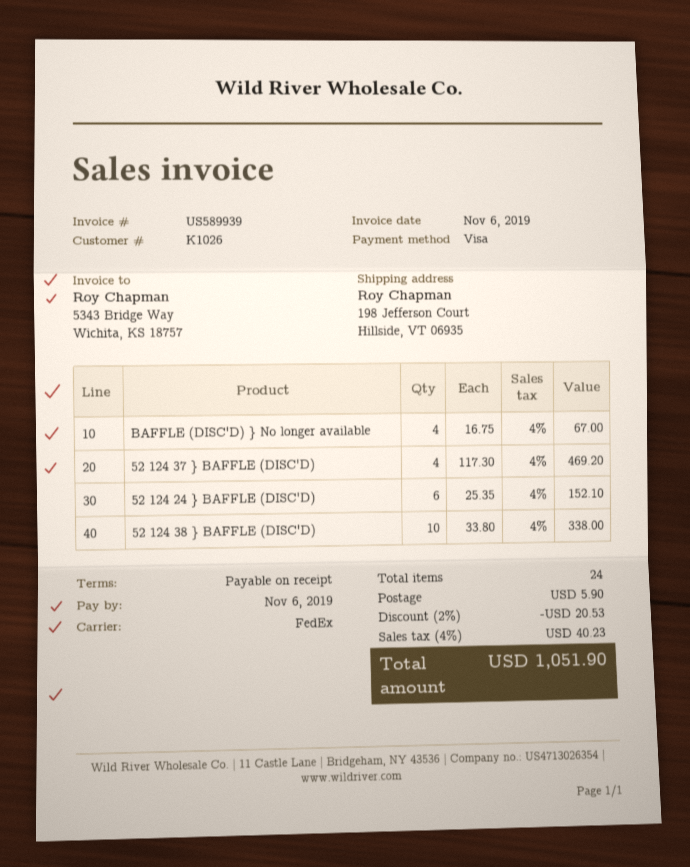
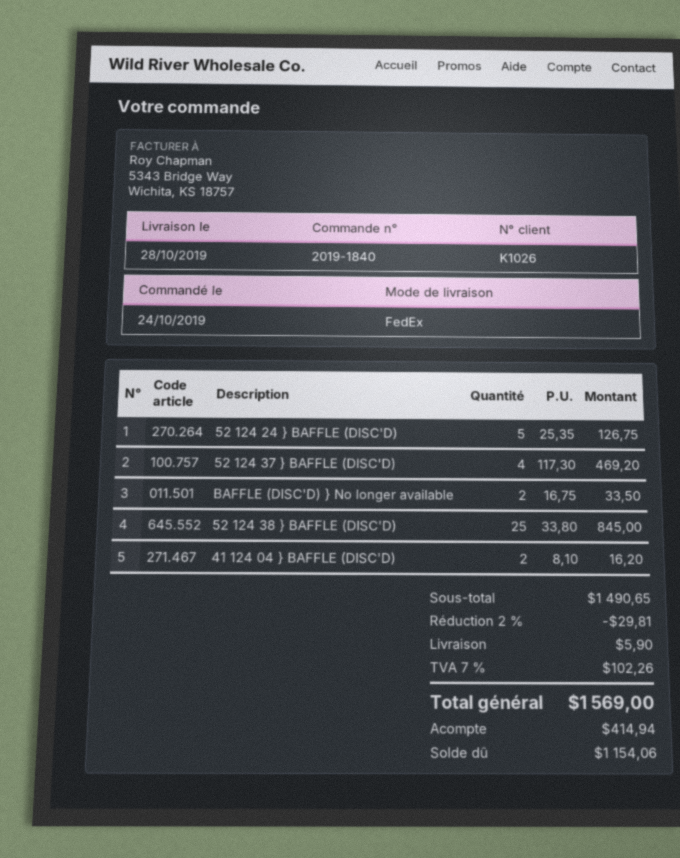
BAFFLE (DISC'D) } No longer available: 4 x 16.75 = 67.00 -> 2 x 16.75 = 33.50
52 124 24 } BAFFLE (DISC'D): 6 x 25.35 = 152.10 -> 5 x 25.35 = 126.75
52 124 38 } BAFFLE (DISC'D): 10 x 33.80 = 338.00 -> 25 x 33.80 = 845.00
41 124 04 } BAFFLE (DISC'D): none -> 2 x 8.10 = 16.20
discount: 2% = 20.53 -> 2% = 29.81
tax: 4% = 40.23 -> 7% = 102.26
total: 1051.90 -> 1569.00

